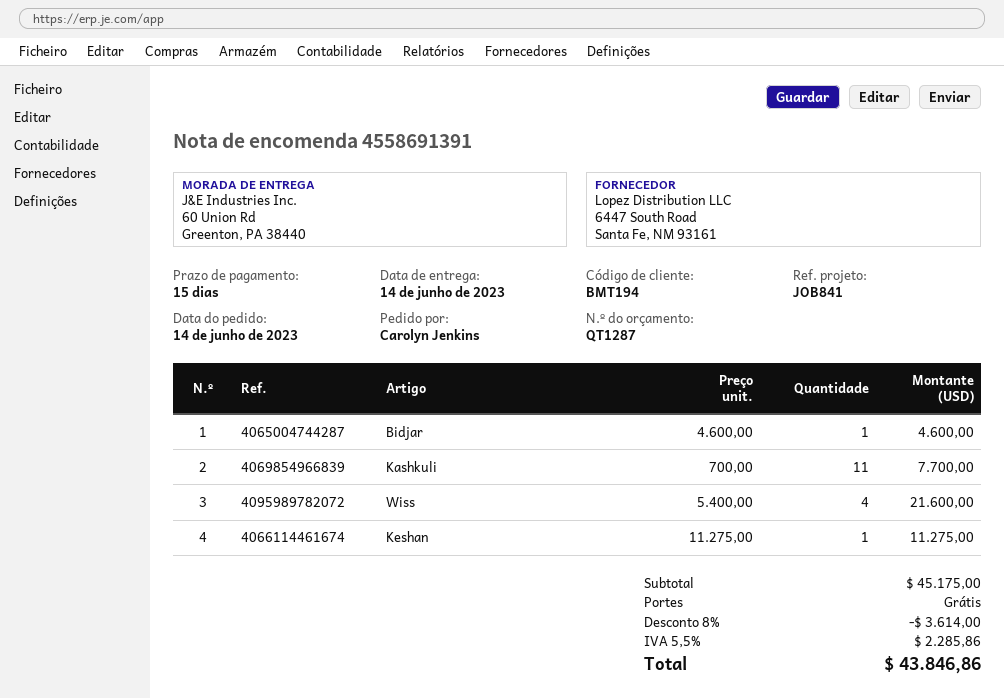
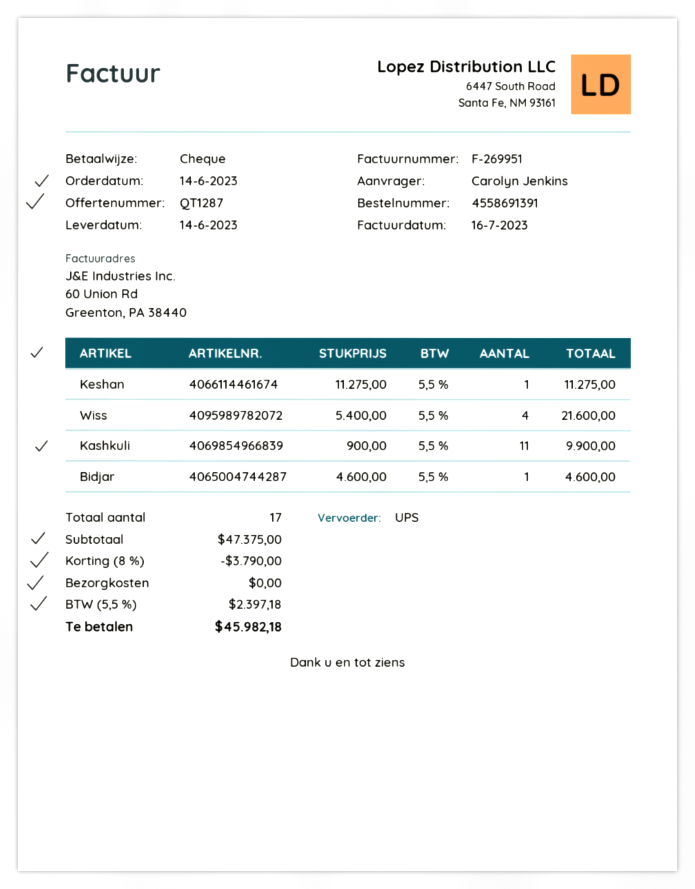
Kashkuli: 11 x 700.00 = 7700.00 -> 11 x 900.00 = 9900.00
subtotal: 45175.00 -> 47375.00
discount: 8% = 3614.00 -> 8% = 3790.00
tax: 5.5% = 2285.86 -> 5.5% = 2397.18
total: 43846.86 -> 45982.18

